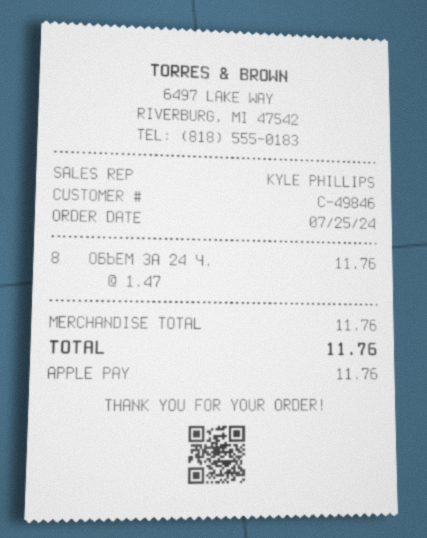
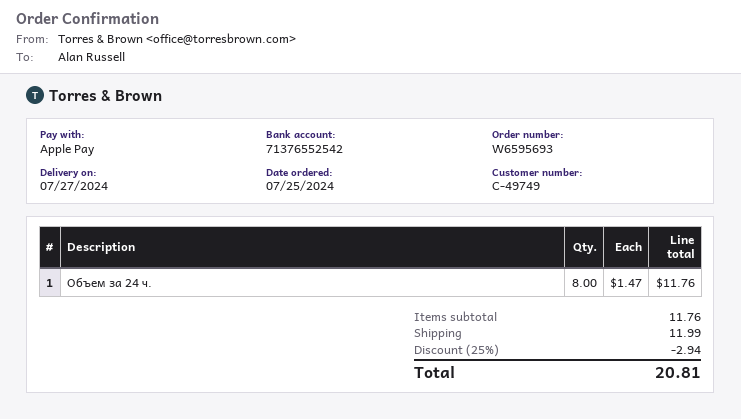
customer number: C-49846 -> C-49749
discount: none -> 25% = 2.94
shipping: none -> 11.99
total: 11.76 -> 20.81

